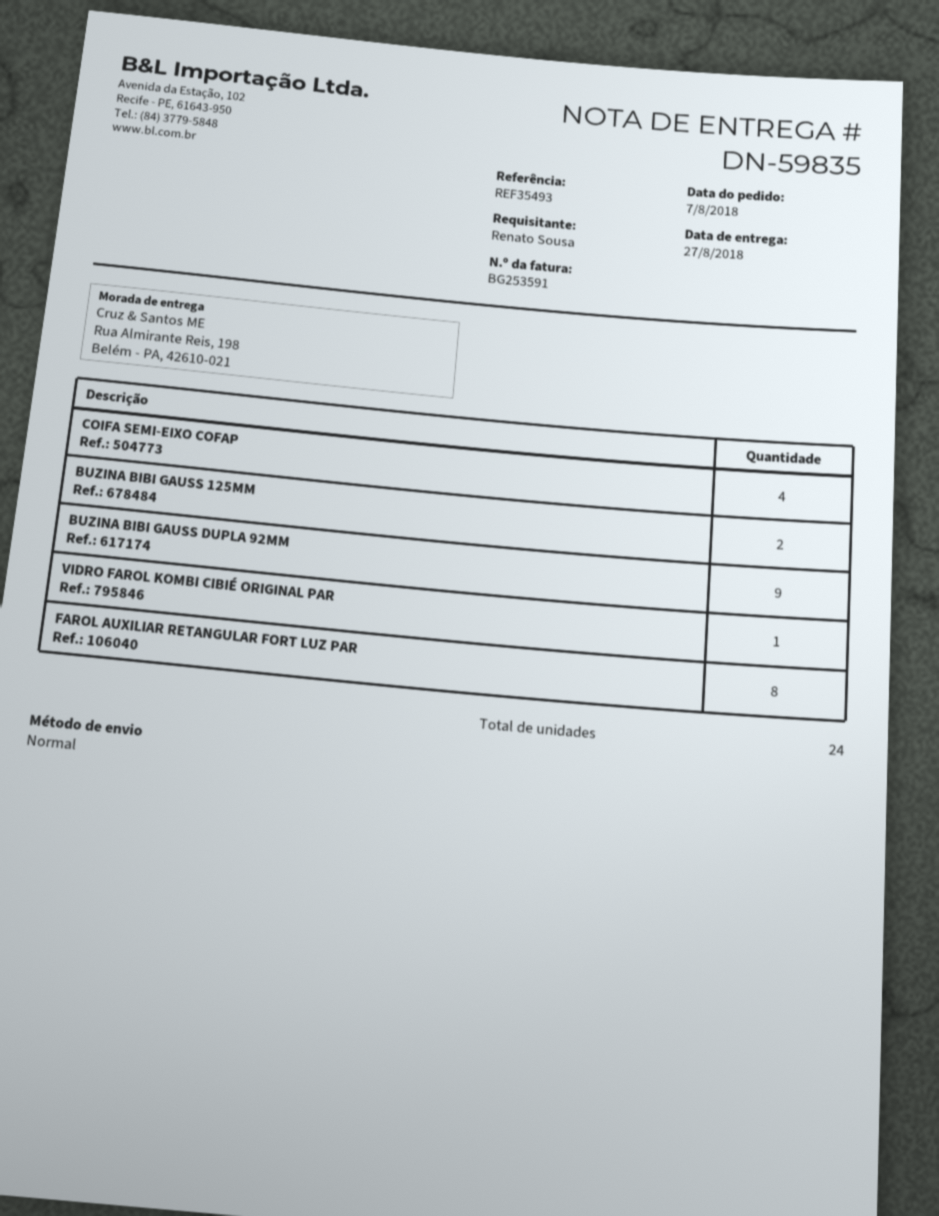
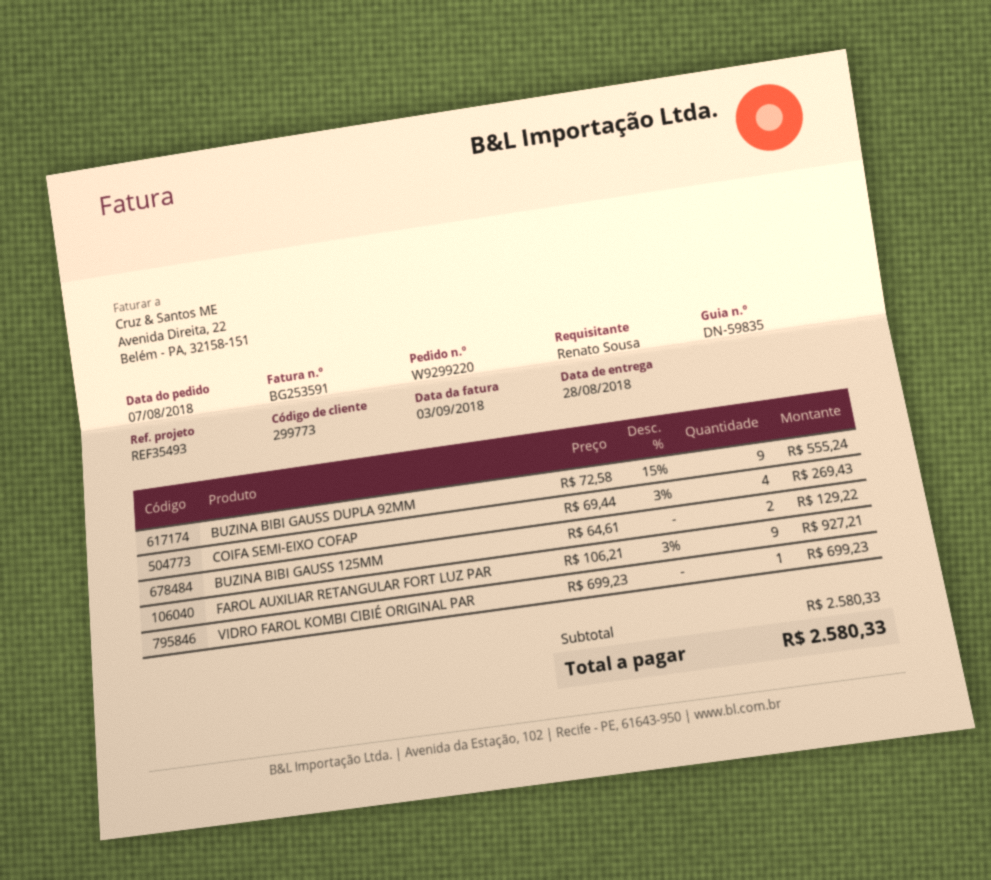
delivery date: 2018-08-27 -> 2018-08-28
FAROL AUXILIAR RETANGULAR FORT LUZ PAR: 8 -> 9

